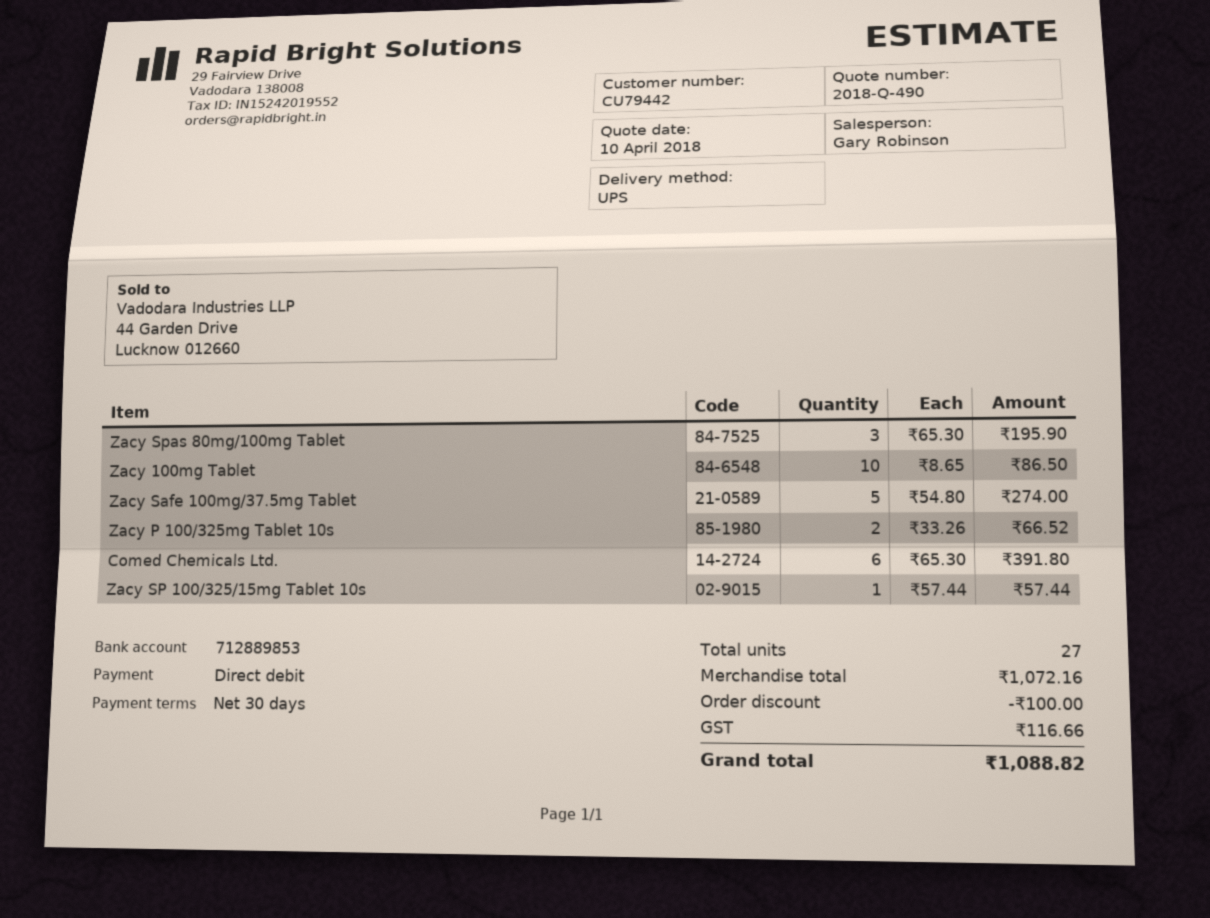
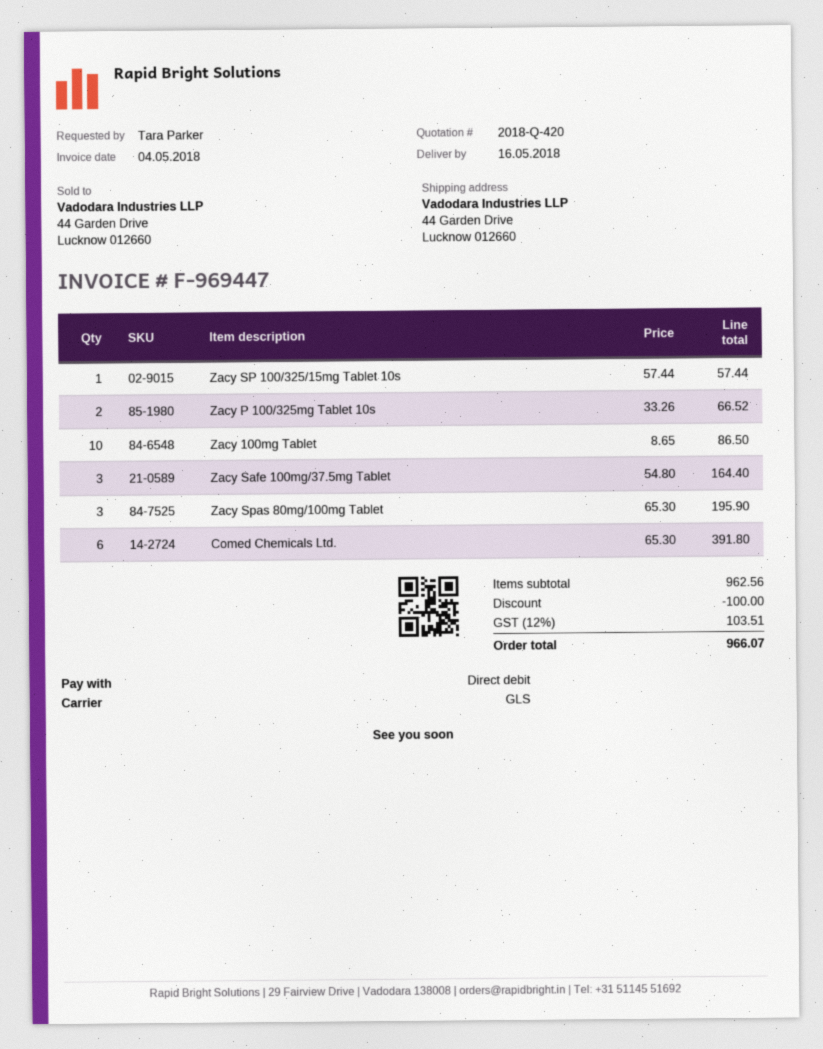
quote number: 2018-Q-490 -> 2018-Q-420
shipping method: UPS -> GLS
Zacy Safe 100mg/37.5mg Tablet: 5 x 54.80 = 274.00 -> 3 x 54.80 = 164.40
subtotal: 1072.16 -> 962.56
tax: 116.66 -> 103.51
total: 1088.82 -> 966.07

